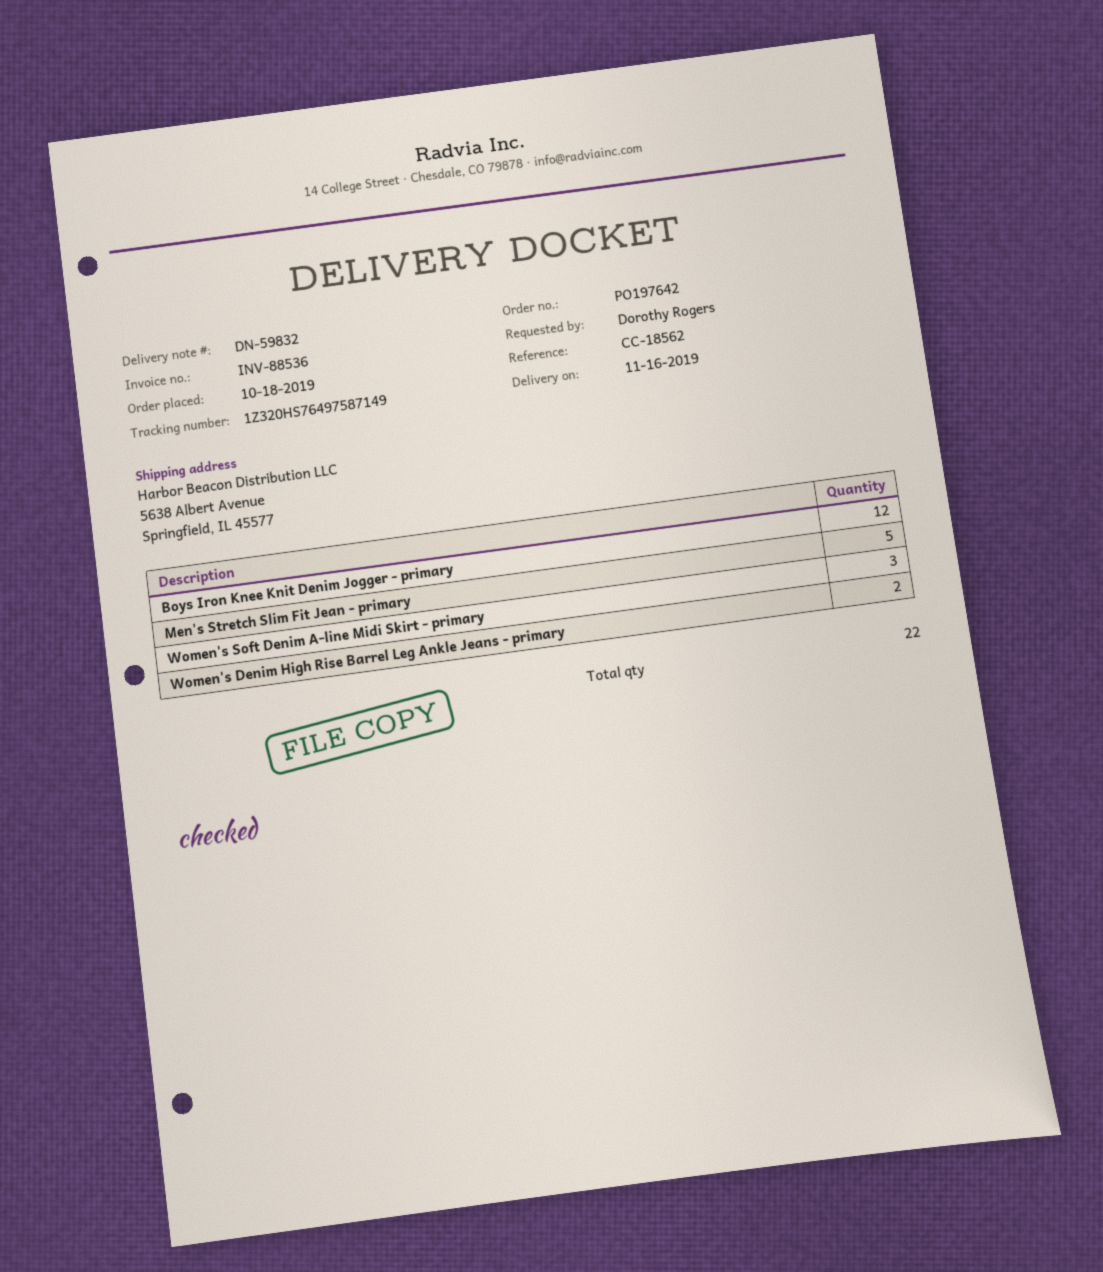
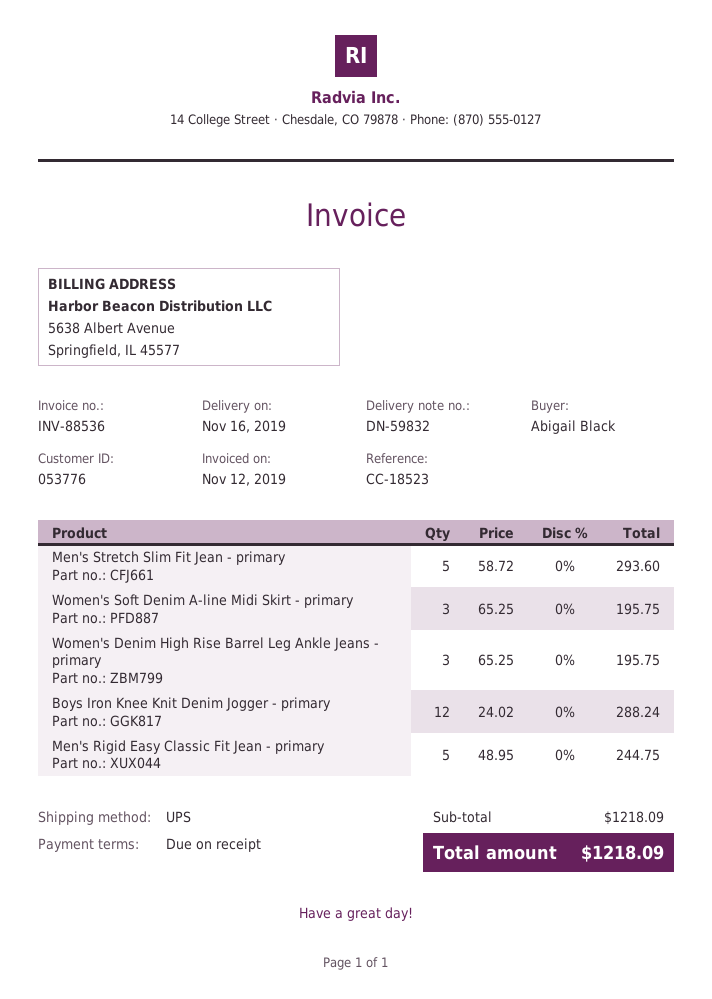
reference: CC-18562 -> CC-18523
ordered by: Dorothy Rogers -> Abigail Black
Women's Denim High Rise Barrel Leg Ankle Jeans - primary: 2 -> 3
Men's Rigid Easy Classic Fit Jean - primary: none -> 5

